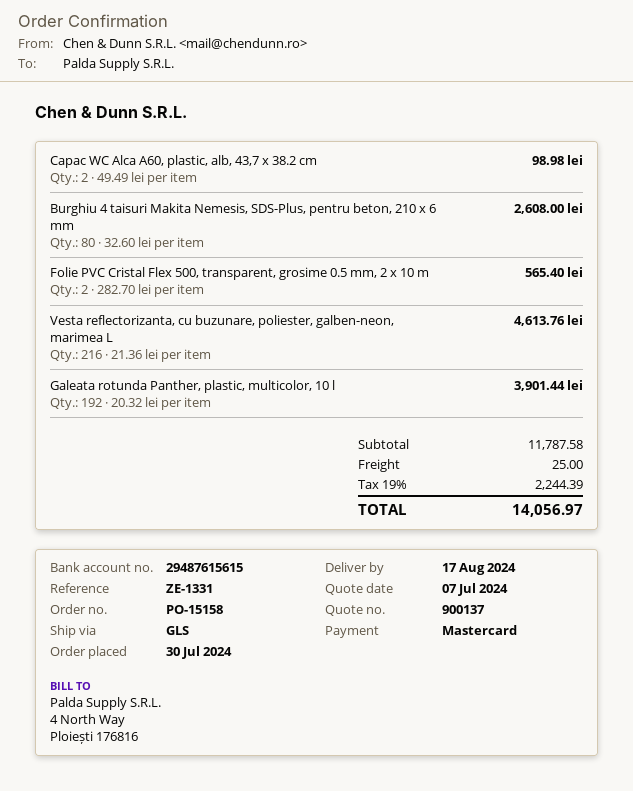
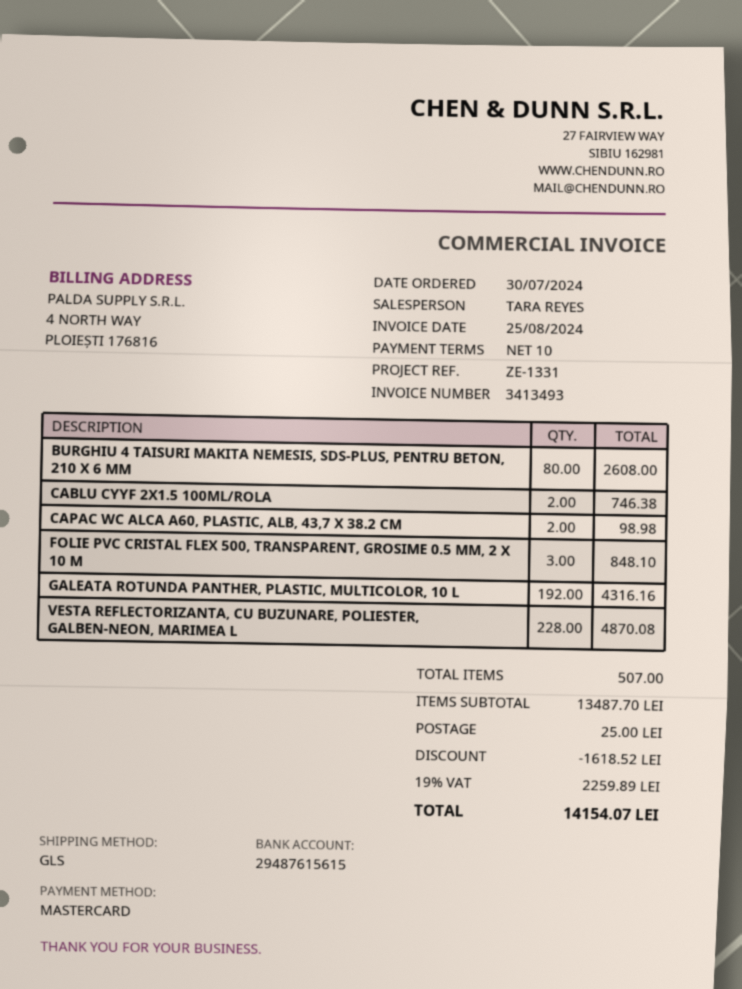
Folie PVC Cristal Flex 500, transparent, grosime 0.5 mm, 2 x 10 m: 2 for 565.40 -> 3 for 848.10
Vesta reflectorizanta, cu buzunare, poliester, galben-neon, marimea L: 216 for 4613.76 -> 228 for 4870.08
Galeata rotunda Panther, plastic, multicolor, 10 l: 192 for 3901.44 -> 192 for 4316.16
CABLU CYYF 2X1.5 100ML/ROLA: none -> 2 for 746.38
subtotal: 11787.58 -> 13487.70
discount: none -> 1618.52
tax: 19% = 2244.39 -> 19% = 2259.89
total: 14056.97 -> 14154.07

